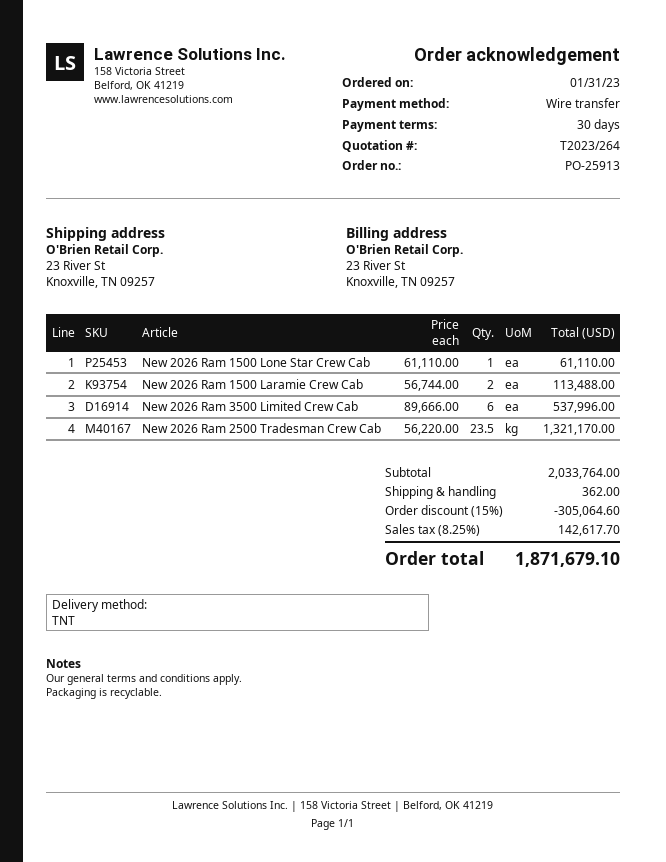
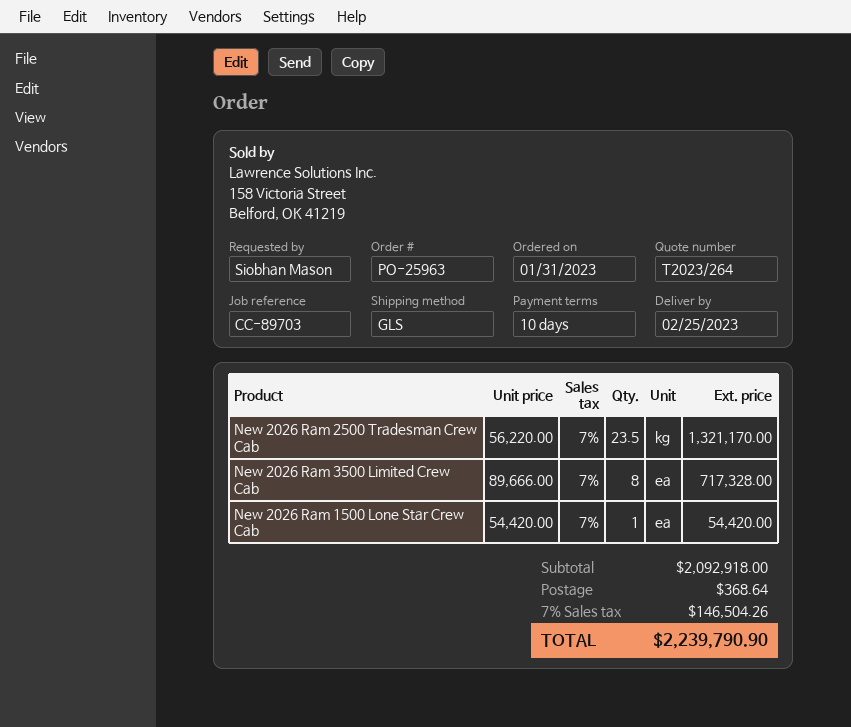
order number: PO-25913 -> PO-25963
payment terms: 30 days -> 10 days
shipping method: TNT -> GLS
New 2026 Ram 1500 Lone Star Crew Cab: 1 x 61110.00 = 61110.00 -> 1 x 54420.00 = 54420.00
New 2026 Ram 1500 Laramie Crew Cab: 2 x 56744.00 = 113488.00 -> none
New 2026 Ram 3500 Limited Crew Cab: 6 x 89666.00 = 537996.00 -> 8 x 89666.00 = 717328.00
subtotal: 2033764.00 -> 2092918.00
discount: 15% = 305064.60 -> none
shipping: 362.00 -> 368.64
tax: 8.25% = 142617.70 -> 7% = 146504.26
total: 1871679.10 -> 2239790.90

